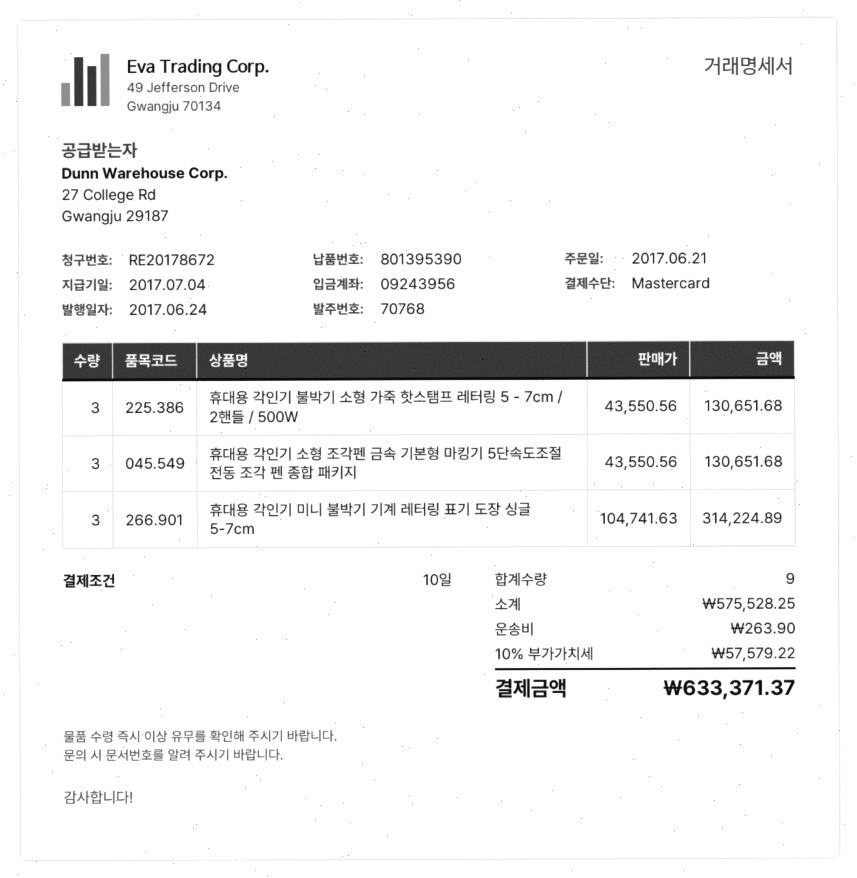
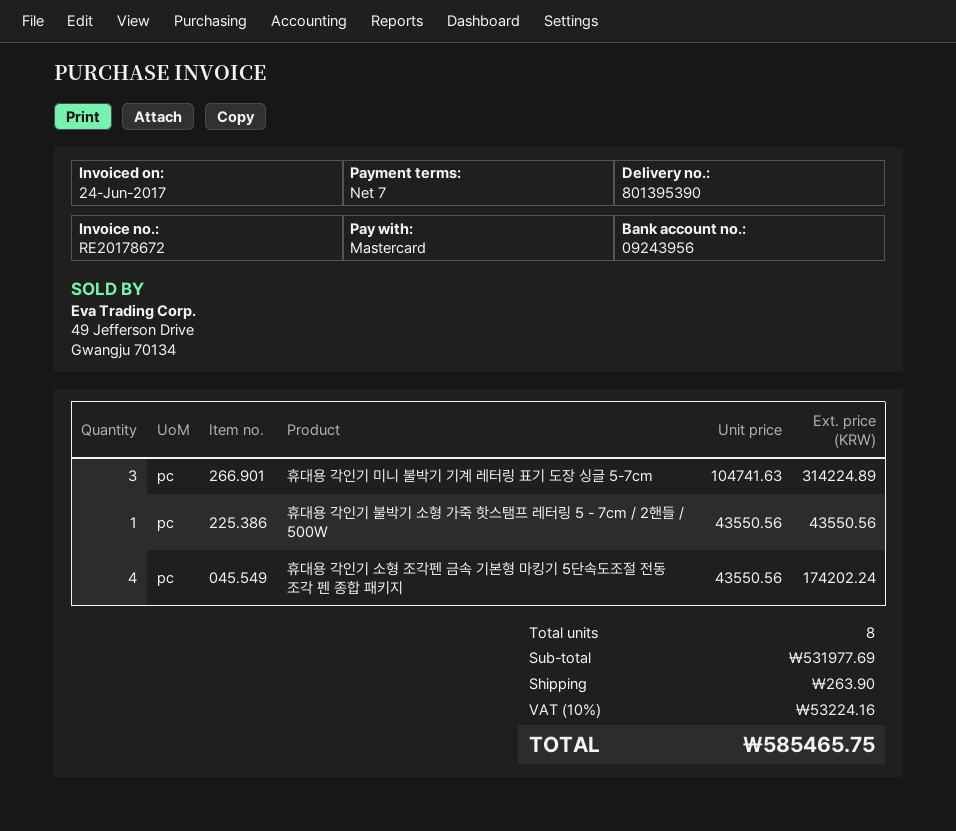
payment terms: 10 days -> 7 days
휴대용 각인기 불박기 소형 가죽 핫스탬프 레터링 5 - 7cm / 2핸들 / 500W: 3 x 43550.56 = 130651.68 -> 1 x 43550.56 = 43550.56
휴대용 각인기 소형 조각펜 금속 기본형 마킹기 5단속도조절 전동 조각 펜 종합 패키지: 3 x 43550.56 = 130651.68 -> 4 x 43550.56 = 174202.24
total quantity: 9 -> 8
subtotal: 575528.25 -> 531977.69
tax: 10% = 57579.22 -> 10% = 53224.16
total: 633371.37 -> 585465.75

